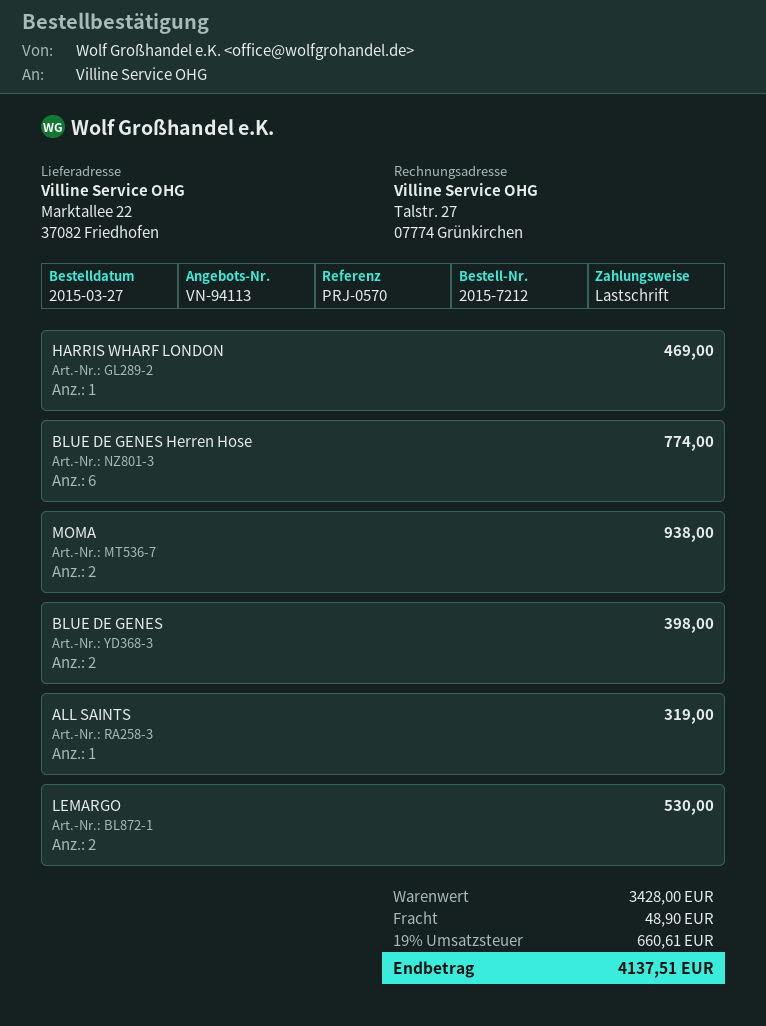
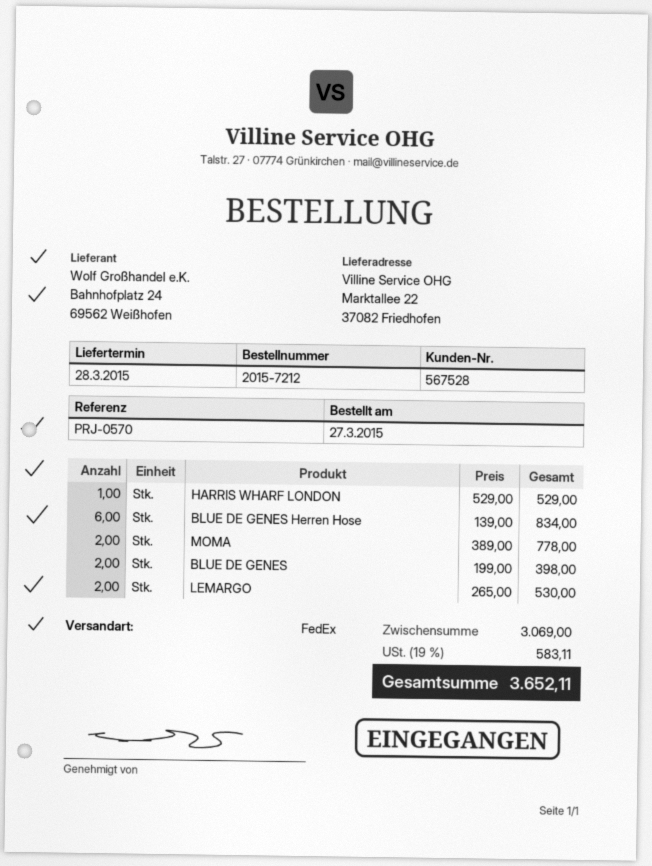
HARRIS WHARF LONDON: 1 for 469.00 -> 1 for 529.00
BLUE DE GENES Herren Hose: 6 for 774.00 -> 6 for 834.00
MOMA: 2 for 938.00 -> 2 for 778.00
ALL SAINTS: 1 for 319.00 -> none
subtotal: 3428.00 -> 3069.00
shipping: 48.90 -> none
tax: 19% = 660.61 -> 19% = 583.11
total: 4137.51 -> 3652.11

